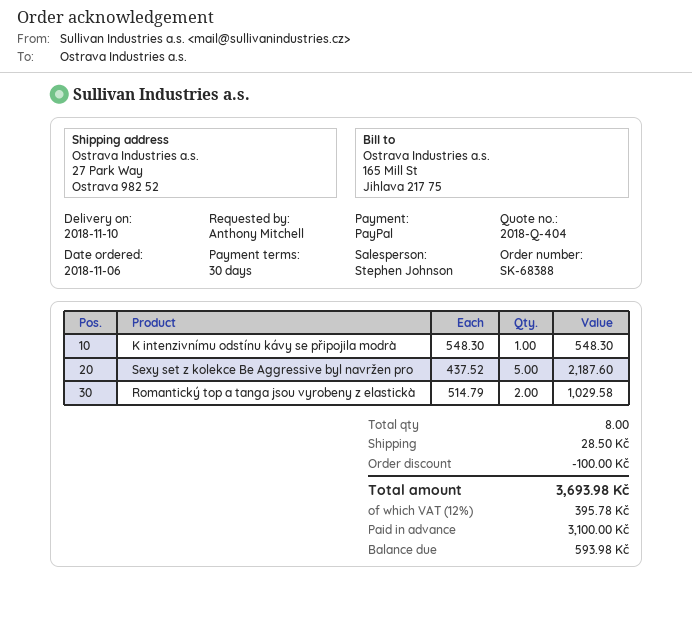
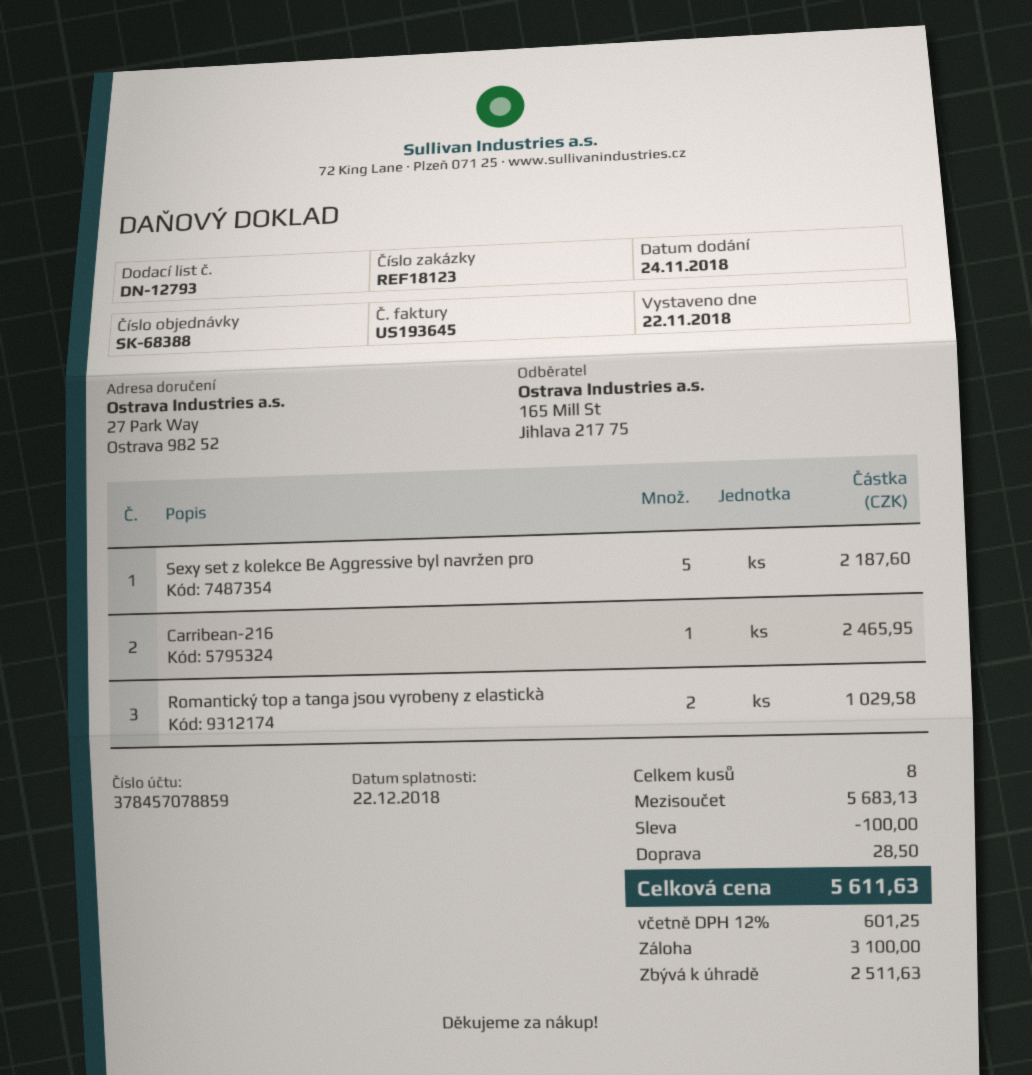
delivery date: 2018-11-10 -> 2018-11-24
K intenzivnímu odstínu kávy se připojila modrà: 1 for 548.30 -> none
Carribean-216: none -> 1 for 2465.95
tax: 12% = 395.78 -> 12% = 601.25
total: 3693.98 -> 5611.63
balance: 593.98 -> 2511.63

